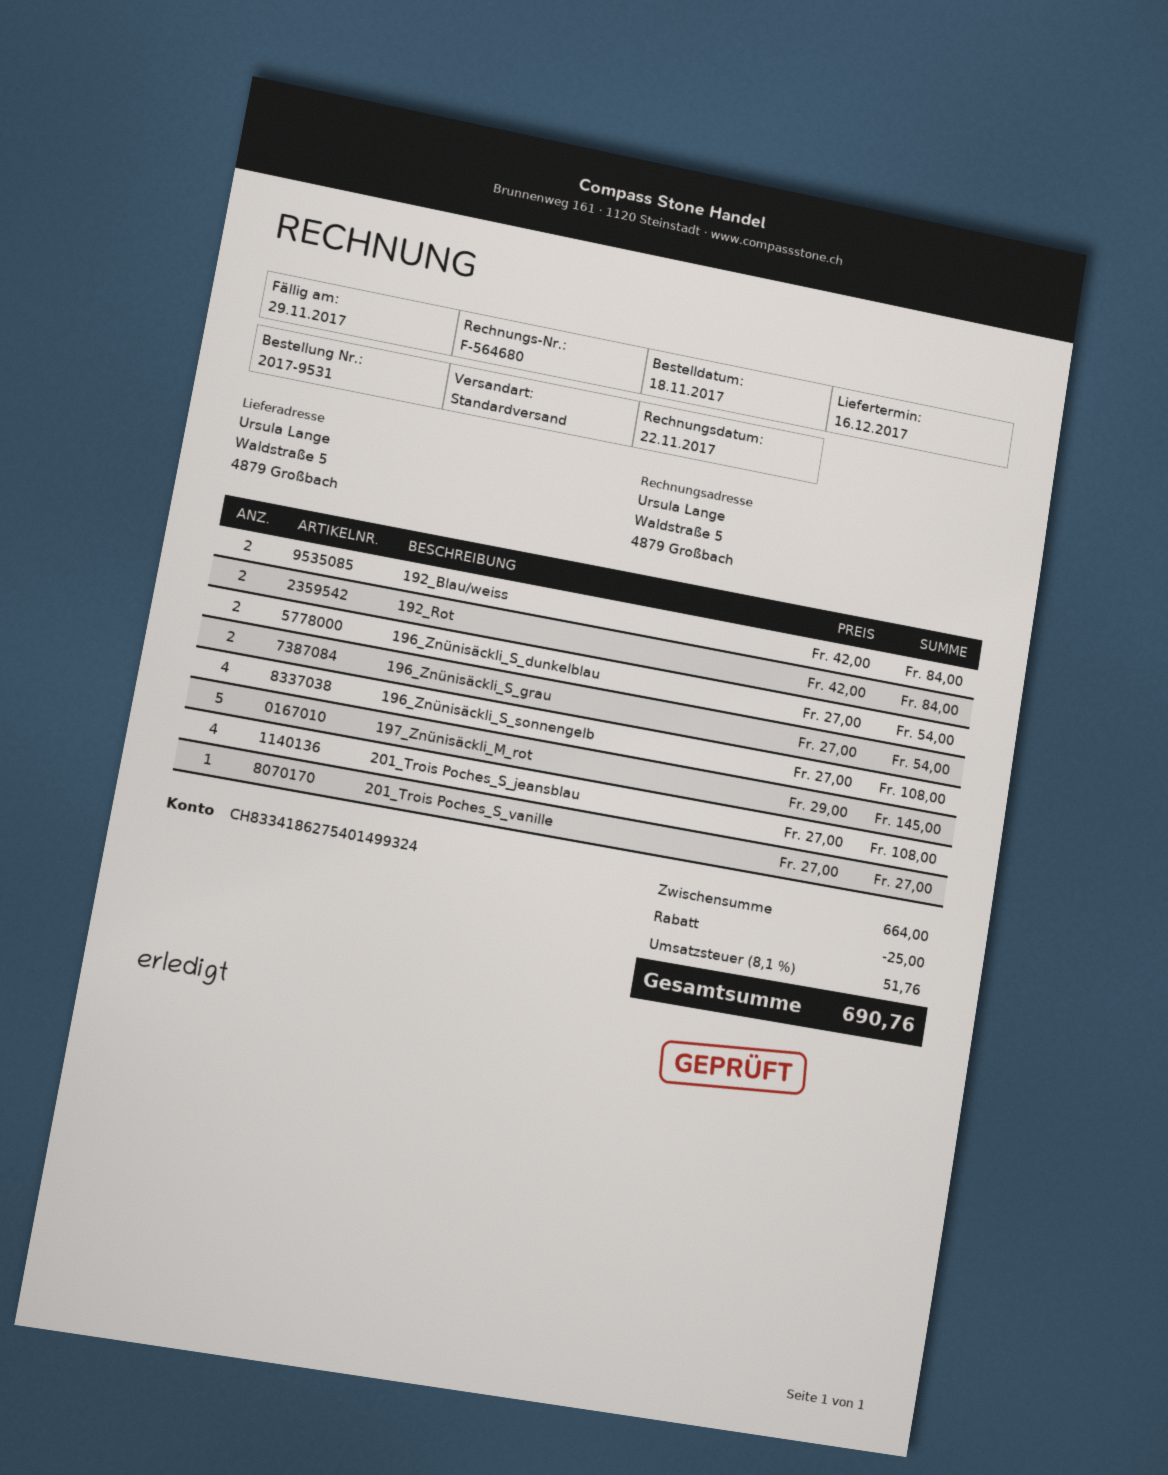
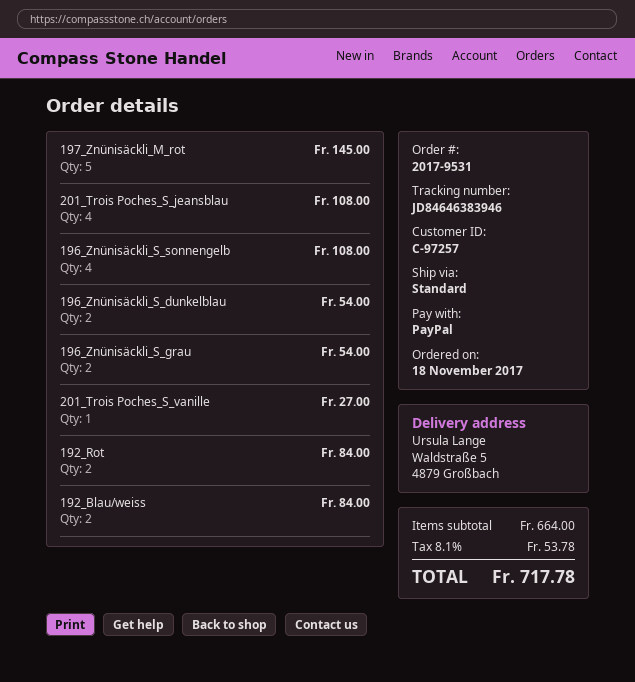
discount: 25.00 -> none
tax: 8.1% = 51.76 -> 8.1% = 53.78
total: 690.76 -> 717.78

